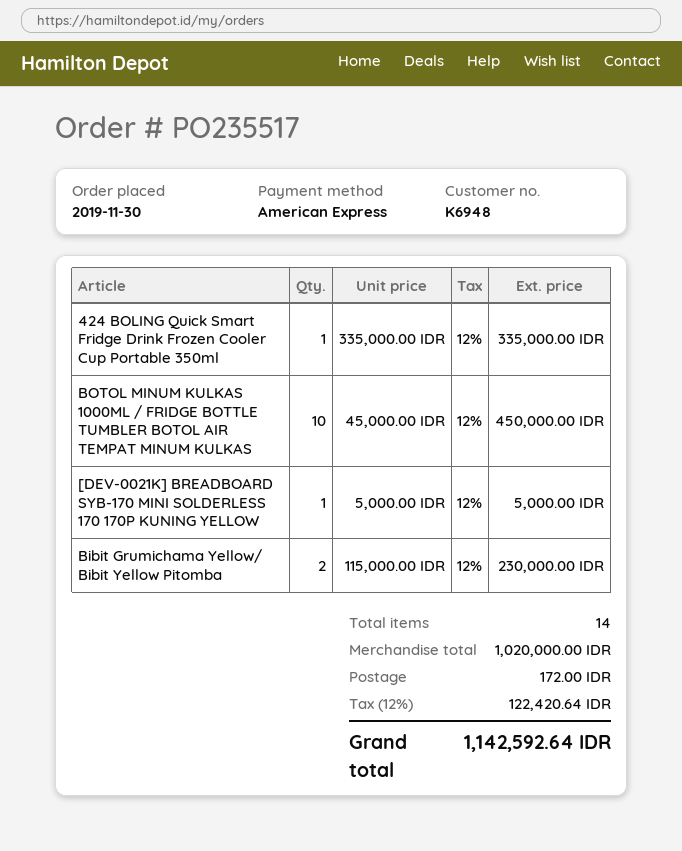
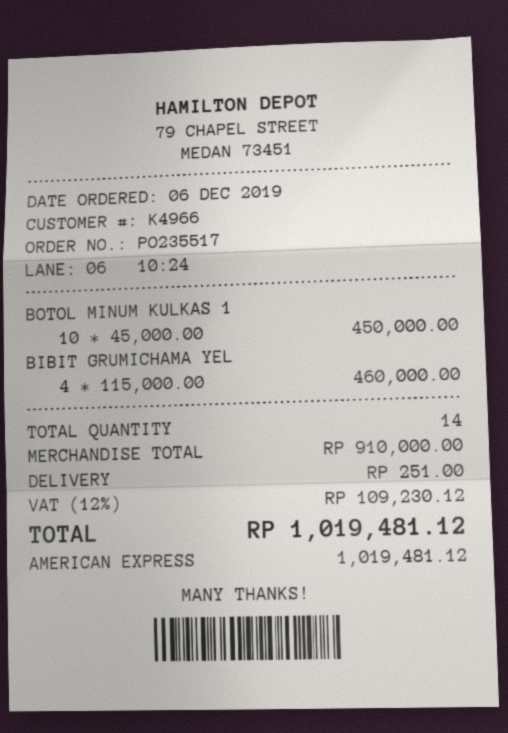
order date: 2019-11-30 -> 2019-12-06
customer number: K6948 -> K4966
424 BOLING Quick Smart Fridge Drink Frozen Cooler Cup Portable 350ml: 1 x 335000.00 = 335000.00 -> none
[DEV-0021K] BREADBOARD SYB-170 MINI SOLDERLESS 170 170P KUNING YELLOW: 1 x 5000.00 = 5000.00 -> none
Bibit Grumichama Yellow/ Bibit Yellow Pitomba: 2 x 115000.00 = 230000.00 -> 4 x 115000.00 = 460000.00
subtotal: 1020000.00 -> 910000.00
shipping: 172.00 -> 251.00
tax: 12% = 122420.64 -> 12% = 109230.12
total: 1142592.64 -> 1019481.12

